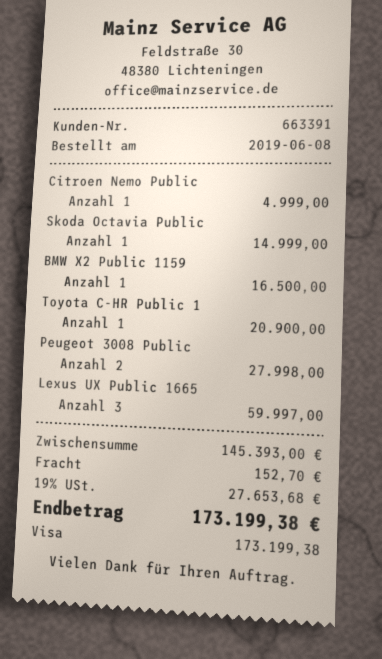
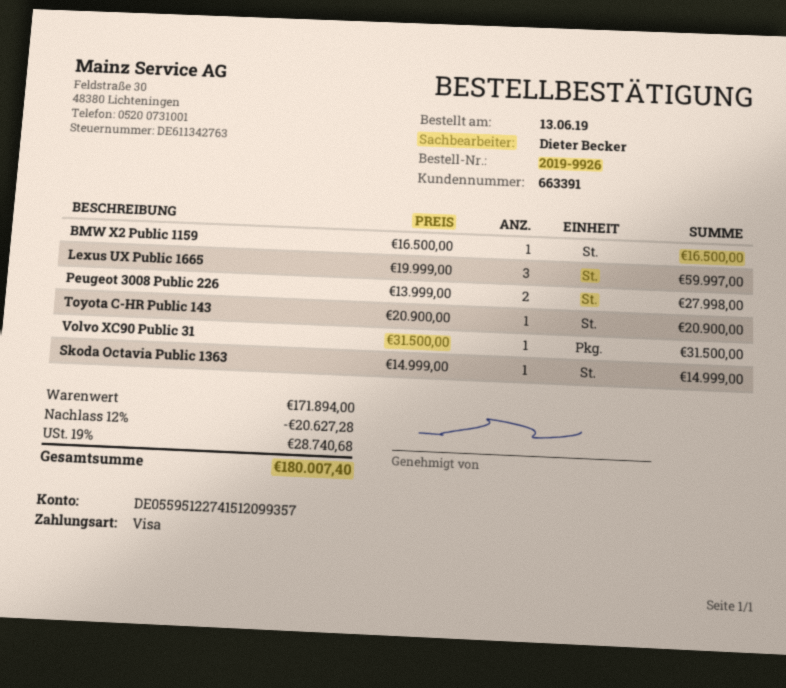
order date: 2019-06-08 -> 2019-06-13
Citroen Nemo Public: 1 for 4999.00 -> none
Volvo XC90 Public 31: none -> 1 for 31500.00
subtotal: 145393.00 -> 171894.00
discount: none -> 12% = 20627.28
shipping: 152.70 -> none
tax: 19% = 27653.68 -> 19% = 28740.68
total: 173199.38 -> 180007.40

